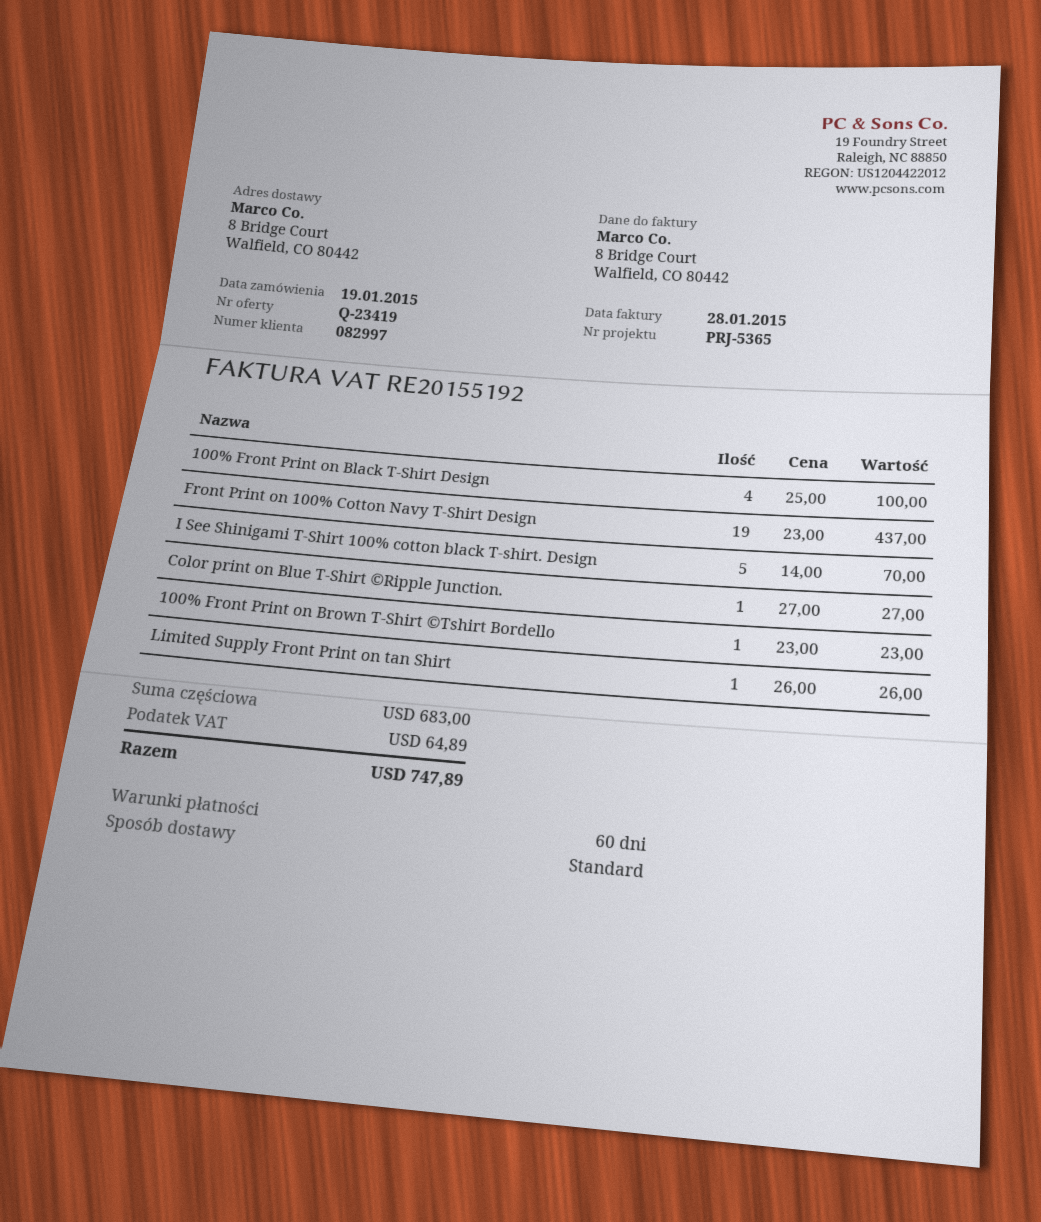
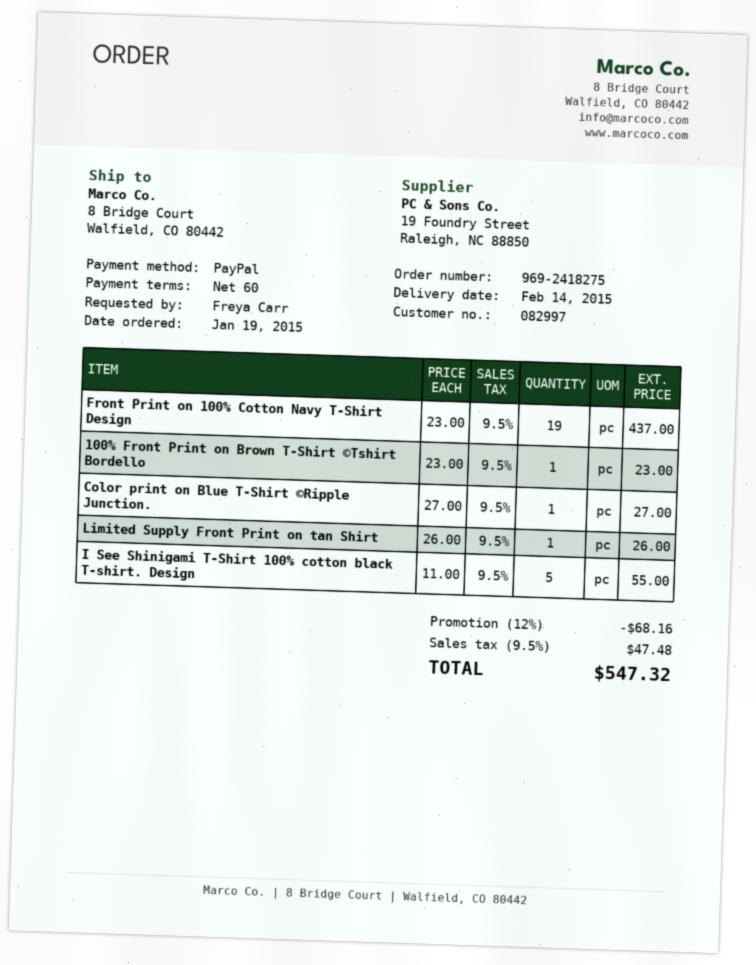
100% Front Print on Black T-Shirt Design: 4 x 25.00 = 100.00 -> none
I See Shinigami T-Shirt 100% cotton black T-shirt. Design: 5 x 14.00 = 70.00 -> 5 x 11.00 = 55.00
discount: none -> 12% = 68.16
tax: 64.89 -> 47.48
total: 747.89 -> 547.32

